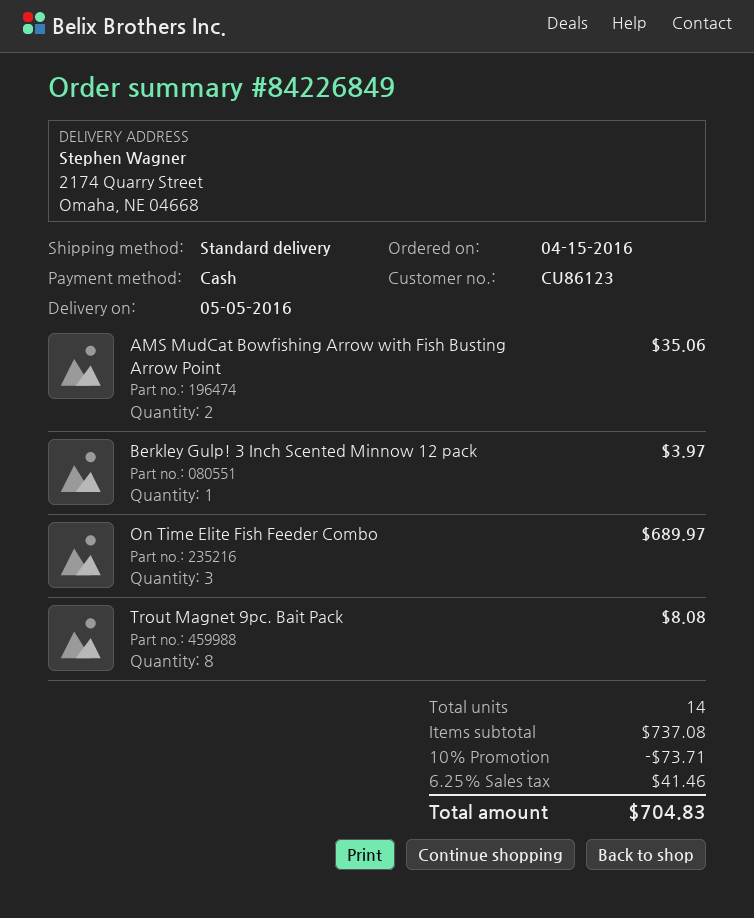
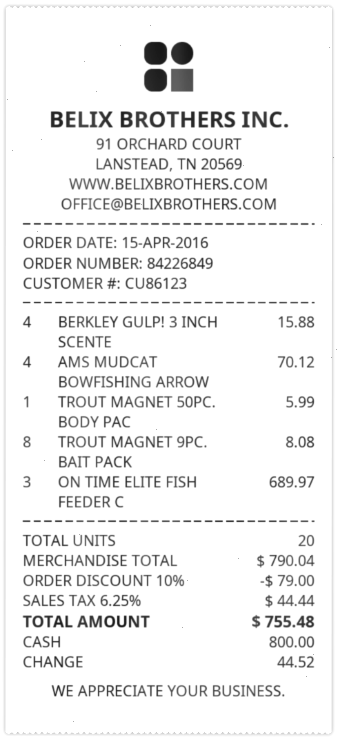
AMS MudCat Bowfishing Arrow with Fish Busting Arrow Point: 2 for 35.06 -> 4 for 70.12
Berkley Gulp! 3 Inch Scented Minnow 12 pack: 1 for 3.97 -> 4 for 15.88
TROUT MAGNET 50PC. BODY PAC: none -> 1 for 5.99
total quantity: 14 -> 20
subtotal: 737.08 -> 790.04
discount: 10% = 73.71 -> 10% = 79.00
tax: 6.25% = 41.46 -> 6.25% = 44.44
total: 704.83 -> 755.48

